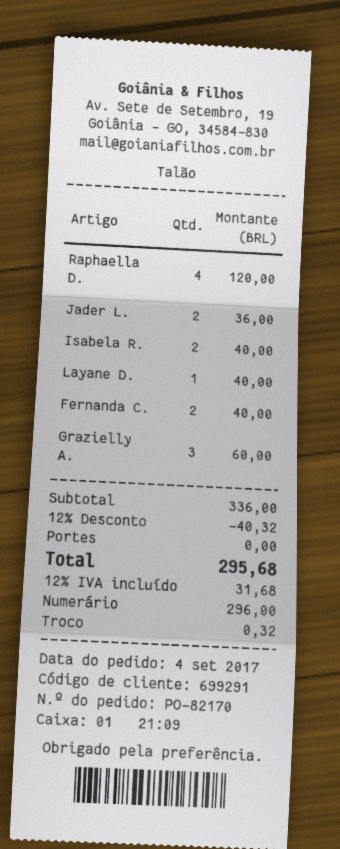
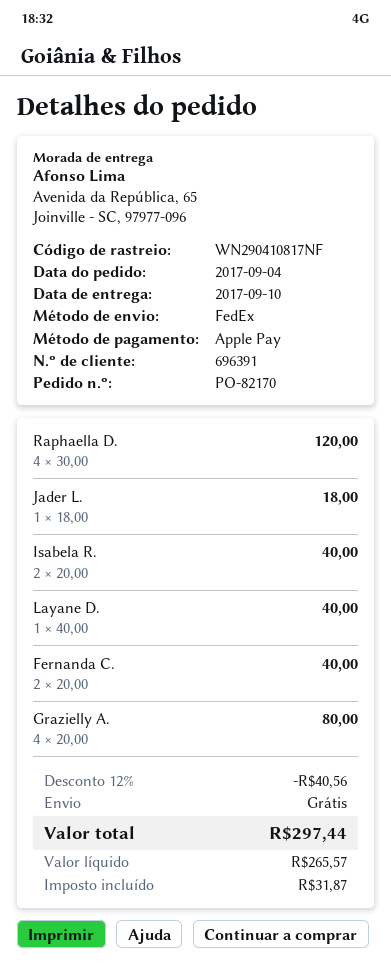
customer number: 699291 -> 696391
payment method: cash -> Apple Pay
Jader L.: 2 for 36.00 -> 1 for 18.00
Grazielly A.: 3 for 60.00 -> 4 for 80.00
discount: 12% = 40.32 -> 12% = 40.56
tax: 31.68 -> 31.87
total: 295.68 -> 297.44

